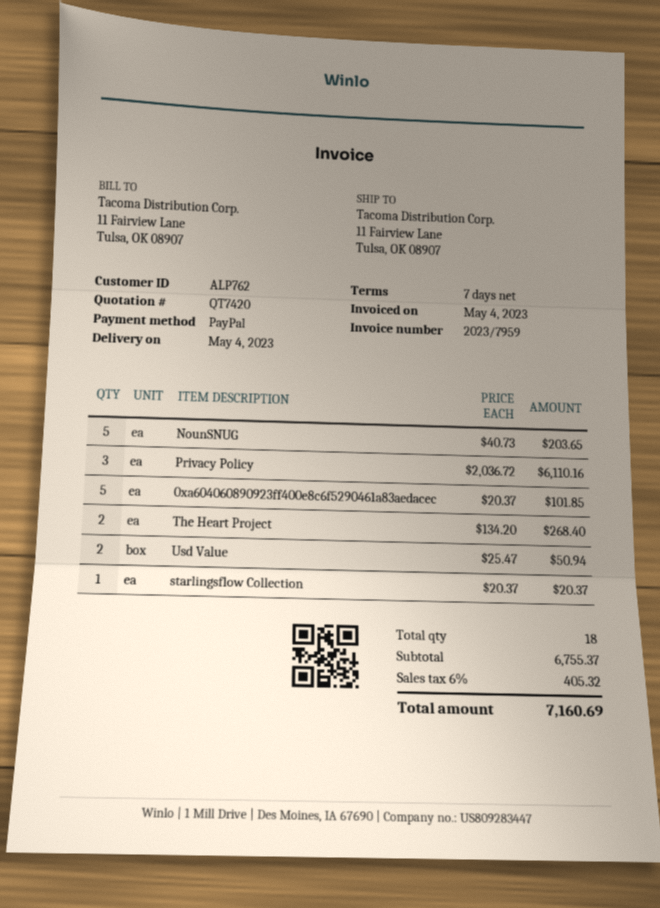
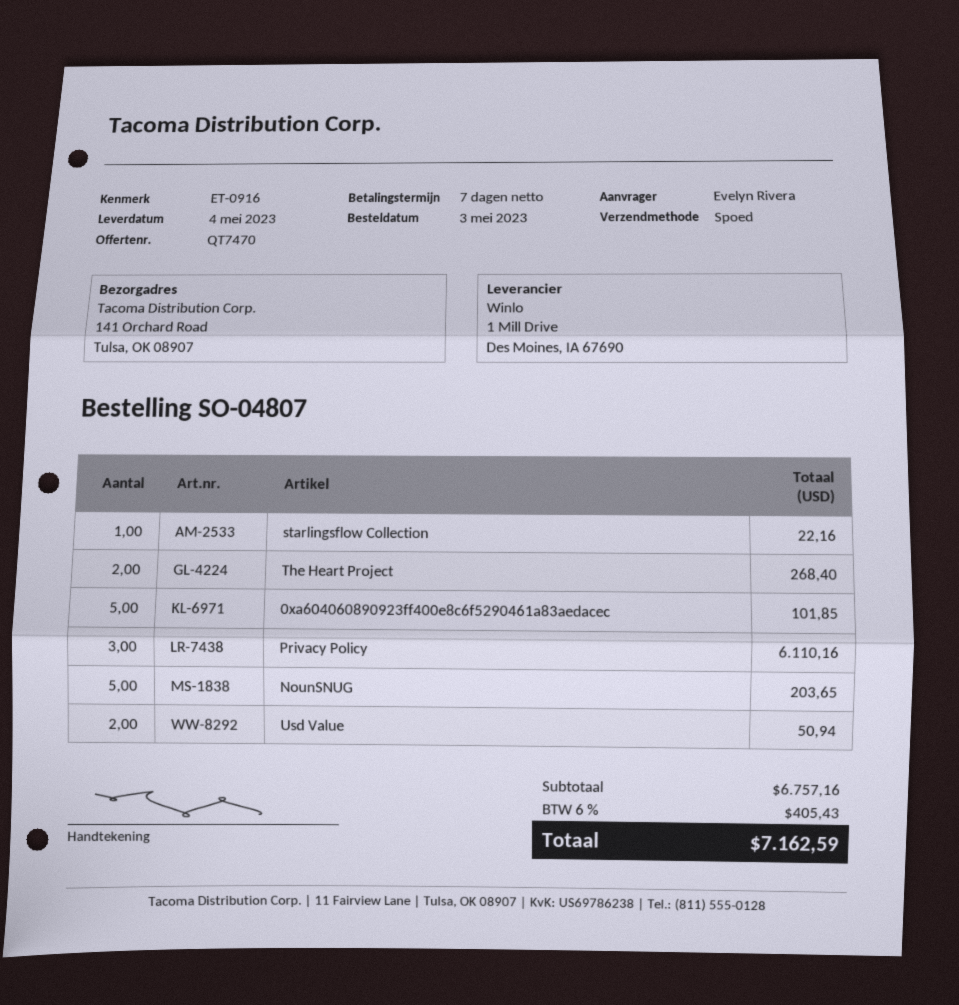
quote number: QT7420 -> QT7470
ship to: 11 Fairview Lane, Tulsa, OK 08907 -> 141 Orchard Road, Tulsa, OK 08907
starlingsflow Collection: 1 for 20.37 -> 1 for 22.16
subtotal: 6755.37 -> 6757.16
tax: 6% = 405.32 -> 6% = 405.43
total: 7160.69 -> 7162.59

